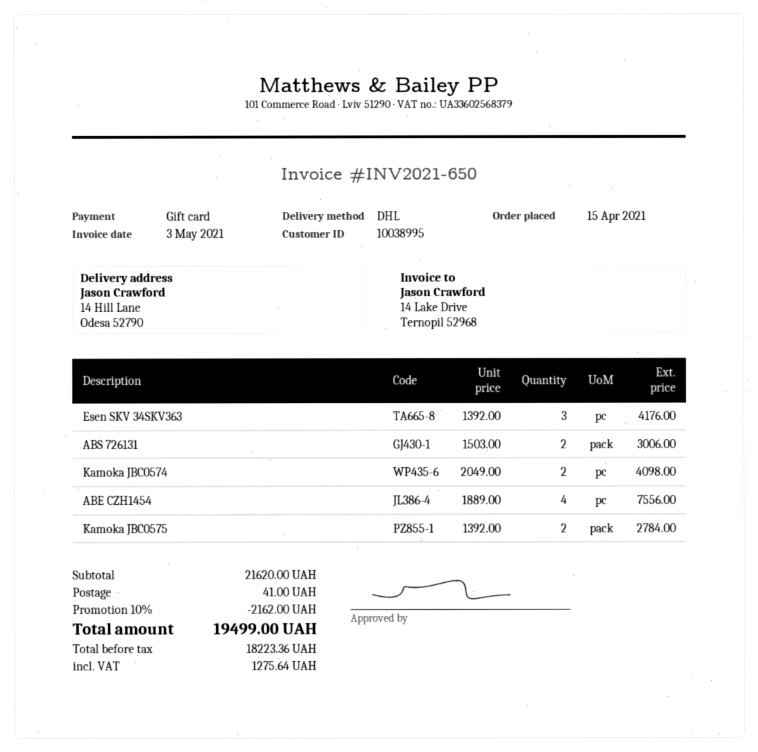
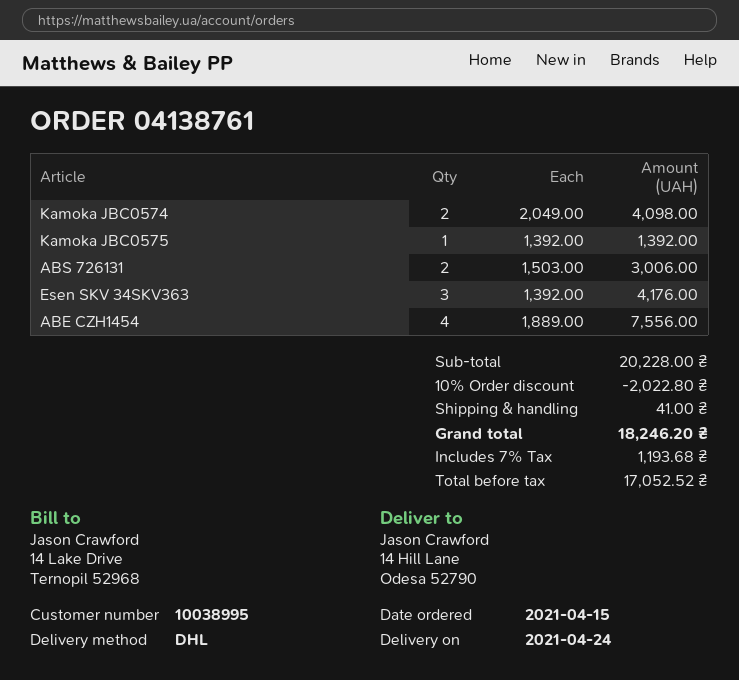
Kamoka JBC0575: 2 x 1392.00 = 2784.00 -> 1 x 1392.00 = 1392.00
subtotal: 21620.00 -> 20228.00
discount: 10% = 2162.00 -> 10% = 2022.80
net: 18223.36 -> 17052.52
tax: 1275.64 -> 1193.68
total: 19499.00 -> 18246.20

